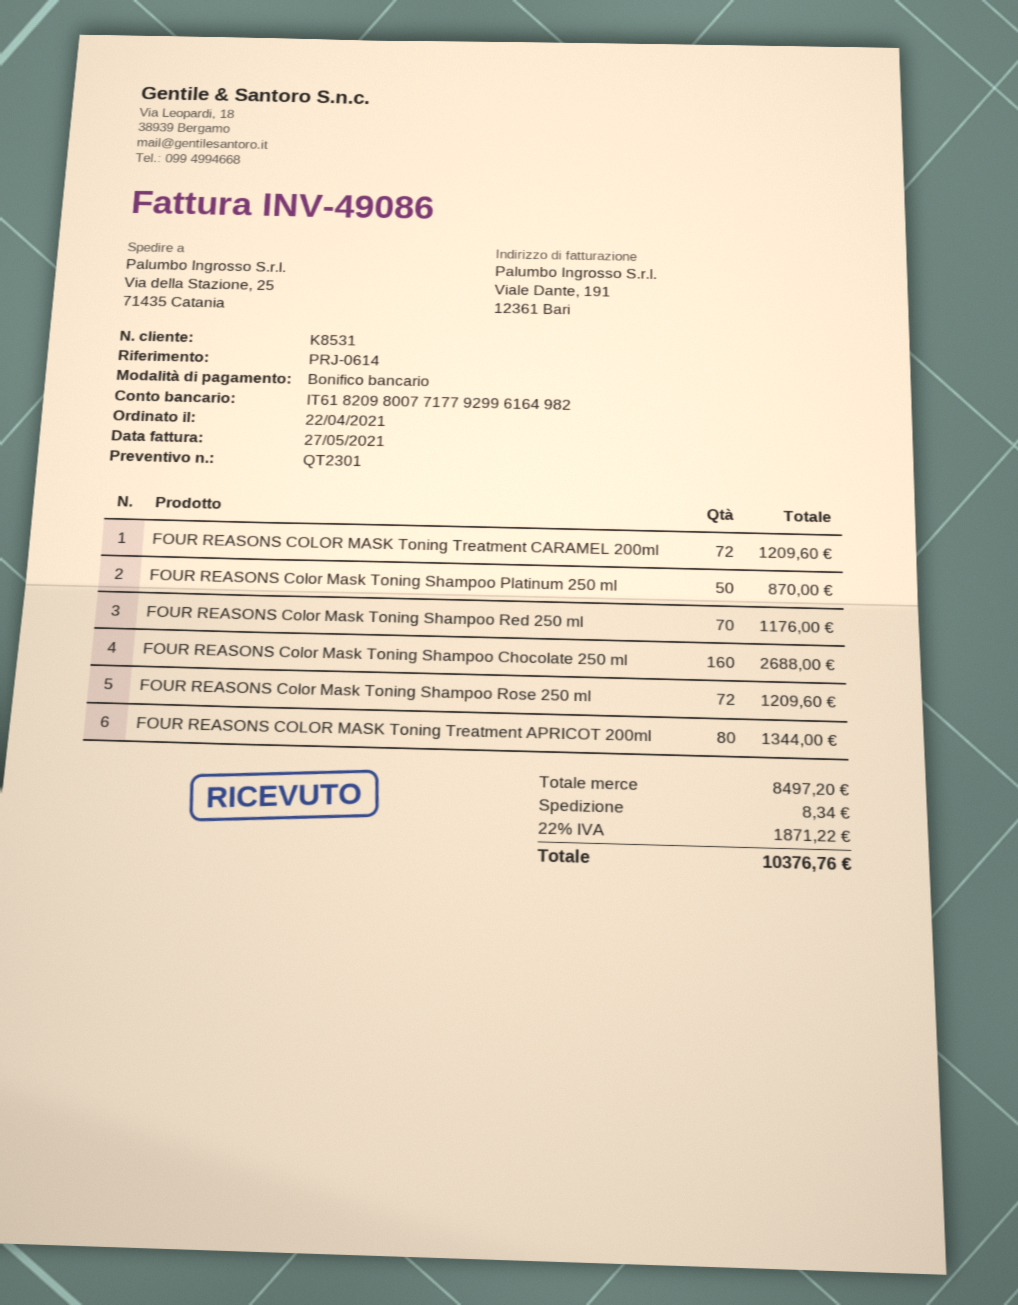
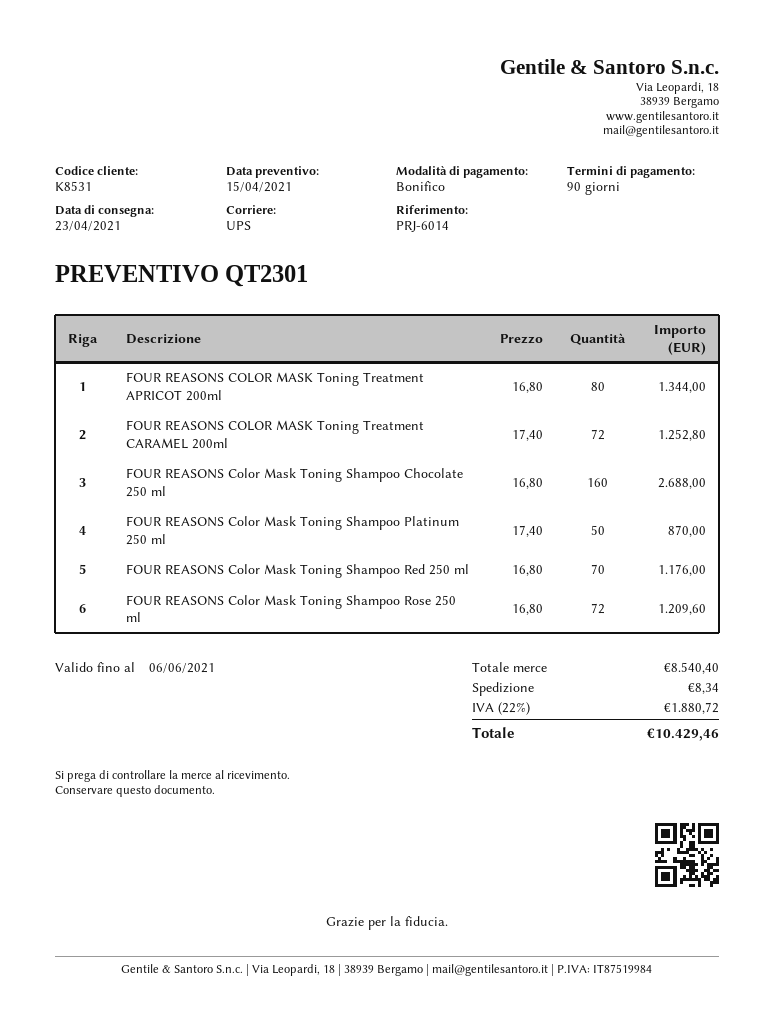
reference: PRJ-0614 -> PRJ-6014
FOUR REASONS COLOR MASK Toning Treatment CARAMEL 200ml: 72 for 1209.60 -> 72 for 1252.80
subtotal: 8497.20 -> 8540.40
tax: 22% = 1871.22 -> 22% = 1880.72
total: 10376.76 -> 10429.46

